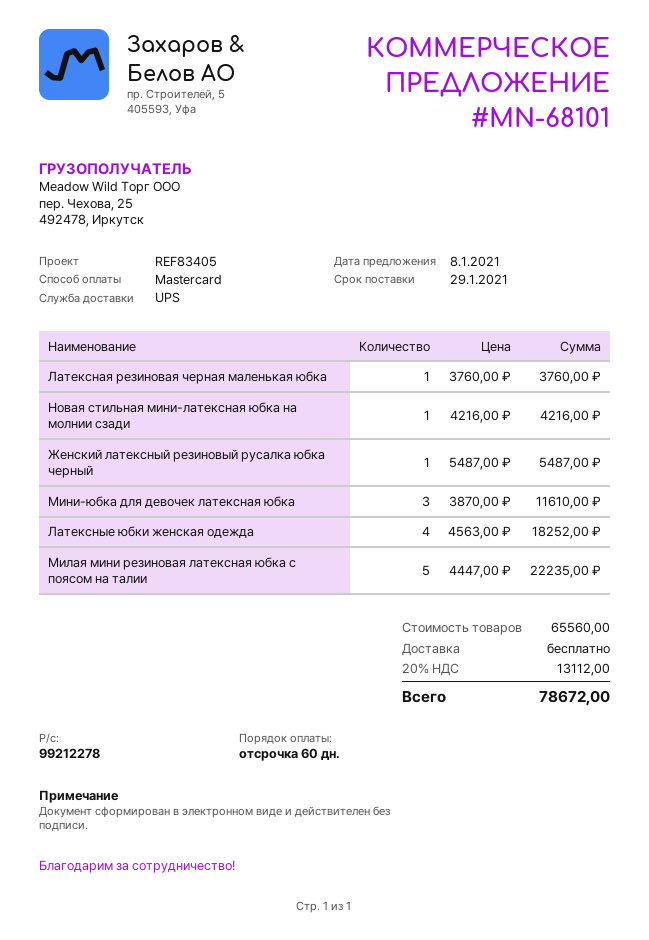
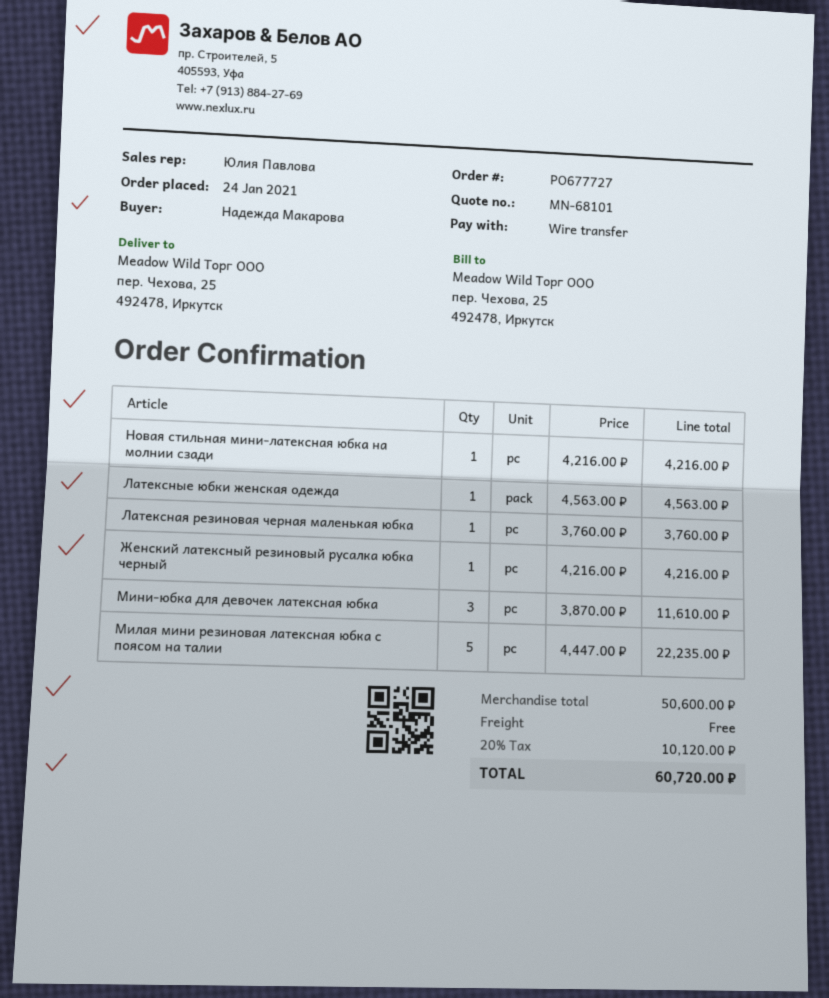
payment method: Mastercard -> bank transfer
Женский латексный резиновый русалка юбка черный: 1 x 5487.00 = 5487.00 -> 1 x 4216.00 = 4216.00
Латексные юбки женская одежда: 4 x 4563.00 = 18252.00 -> 1 x 4563.00 = 4563.00
subtotal: 65560.00 -> 50600.00
tax: 20% = 13112.00 -> 20% = 10120.00
total: 78672.00 -> 60720.00

